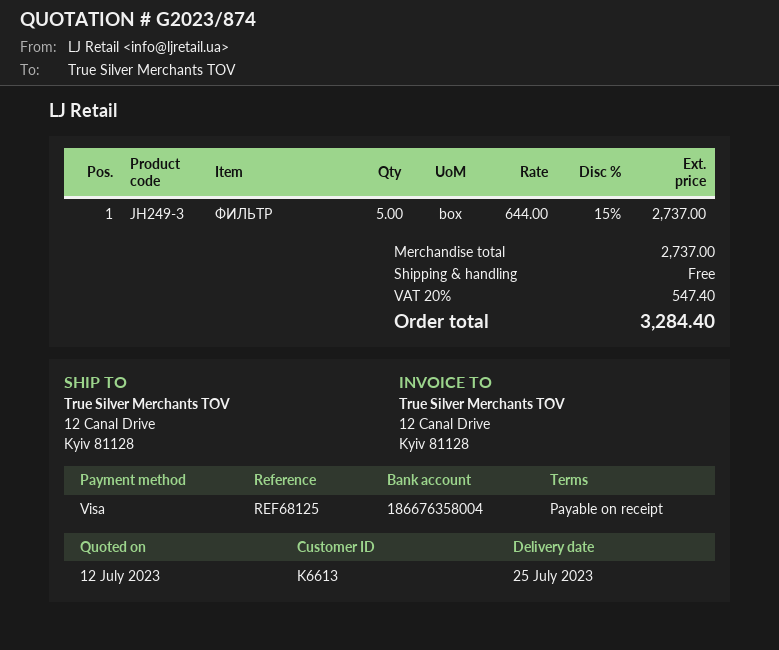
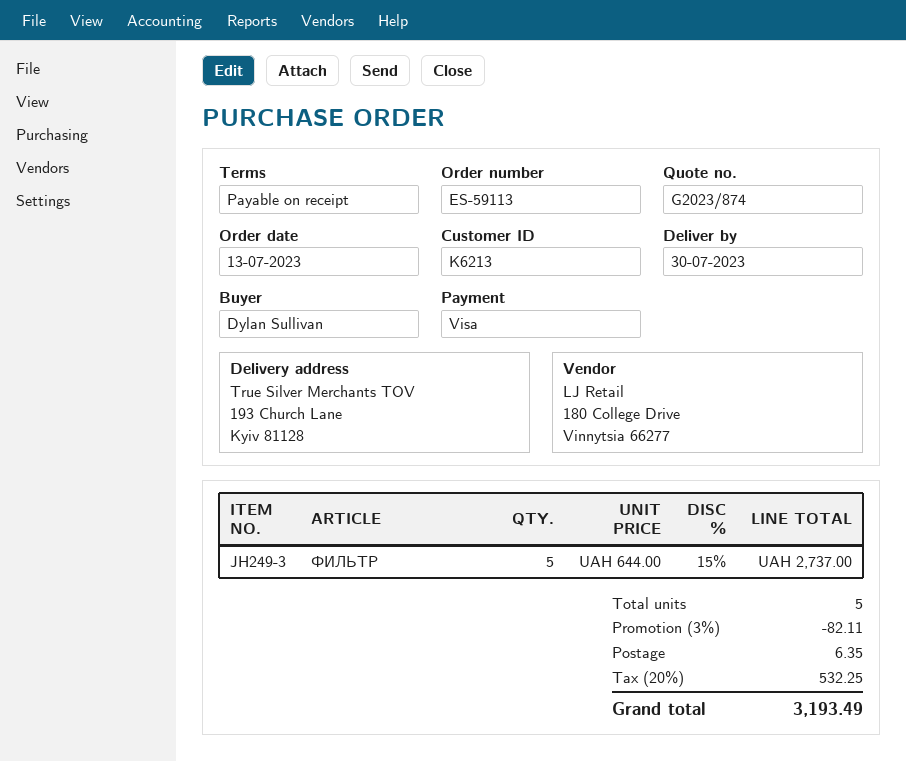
delivery date: 2023-07-25 -> 2023-07-30
customer number: K6613 -> K6213
ship to: 12 Canal Drive, Kyiv 81128 -> 193 Church Lane, Kyiv 81128
discount: none -> 3% = 82.11
shipping: 0.00 -> 6.35
tax: 20% = 547.40 -> 20% = 532.25
total: 3284.40 -> 3193.49

